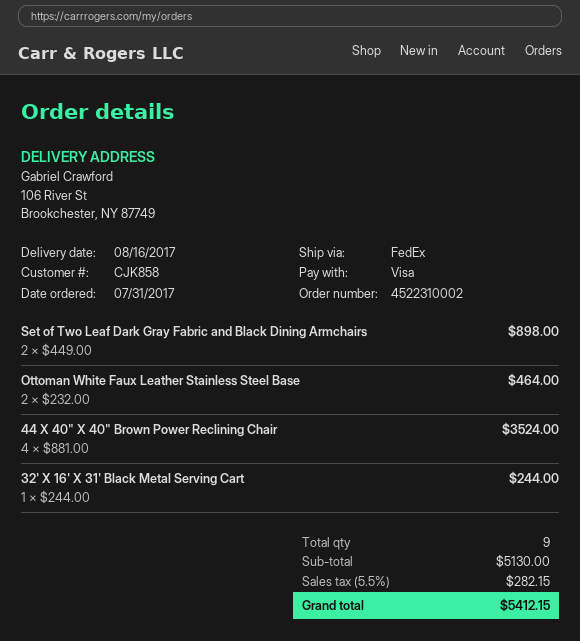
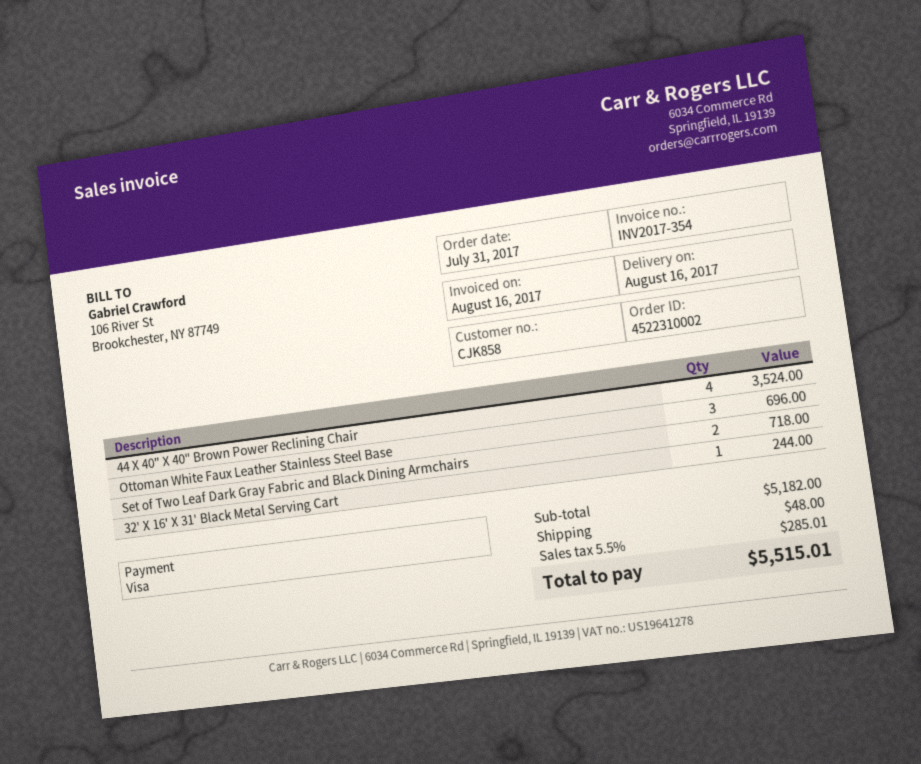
Set of Two Leaf Dark Gray Fabric and Black Dining Armchairs: 2 for 898.00 -> 2 for 718.00
Ottoman White Faux Leather Stainless Steel Base: 2 for 464.00 -> 3 for 696.00
subtotal: 5130.00 -> 5182.00
shipping: none -> 48.00
tax: 5.5% = 282.15 -> 5.5% = 285.01
total: 5412.15 -> 5515.01

